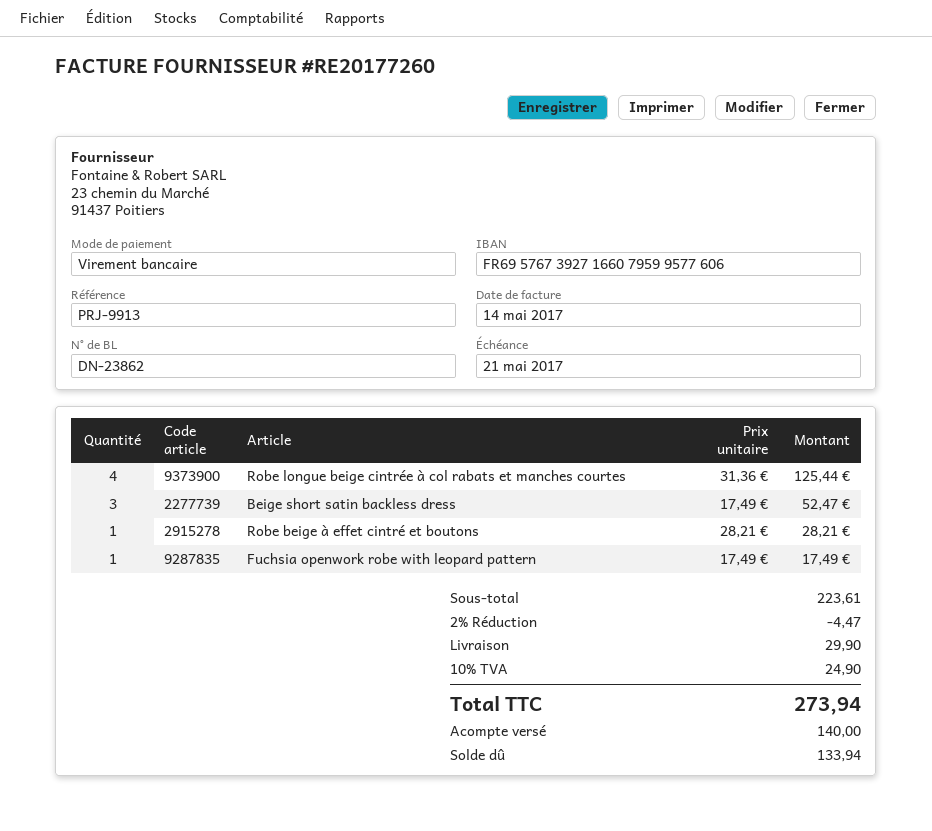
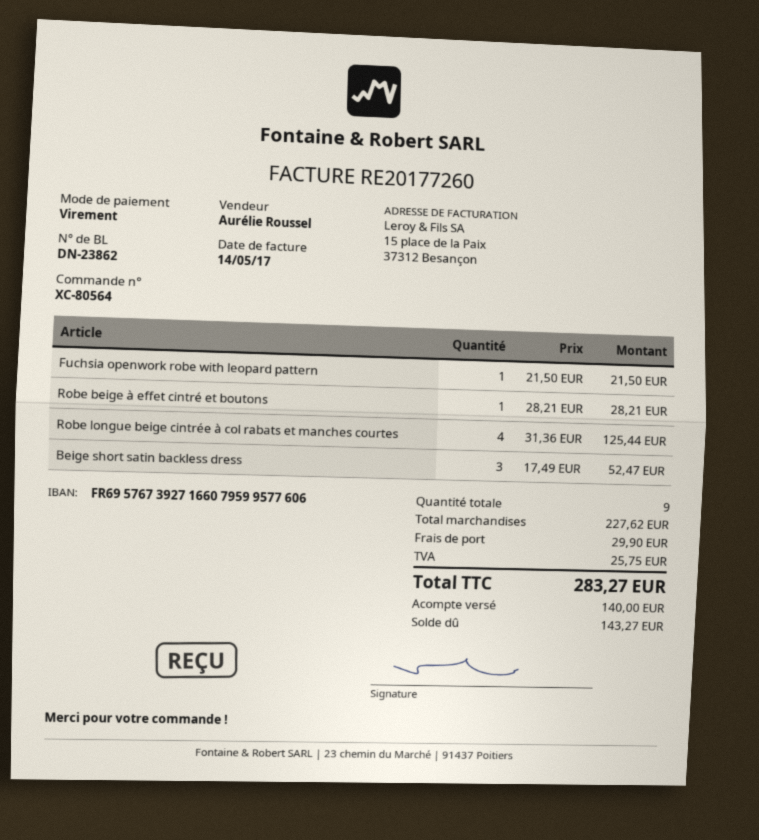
Fuchsia openwork robe with leopard pattern: 1 x 17.49 = 17.49 -> 1 x 21.50 = 21.50
subtotal: 223.61 -> 227.62
discount: 2% = 4.47 -> none
tax: 24.90 -> 25.75
total: 273.94 -> 283.27
balance: 133.94 -> 143.27

